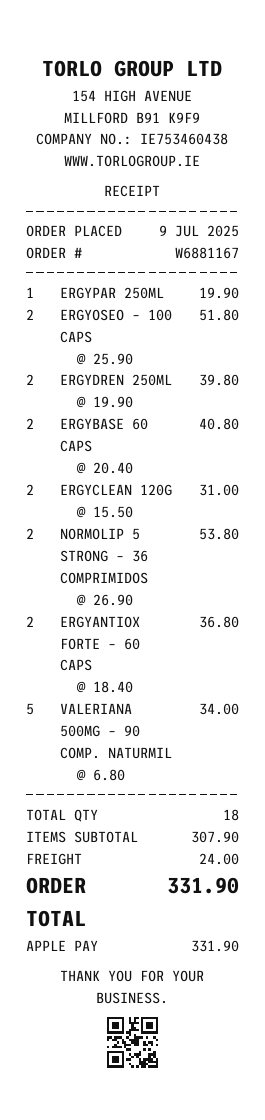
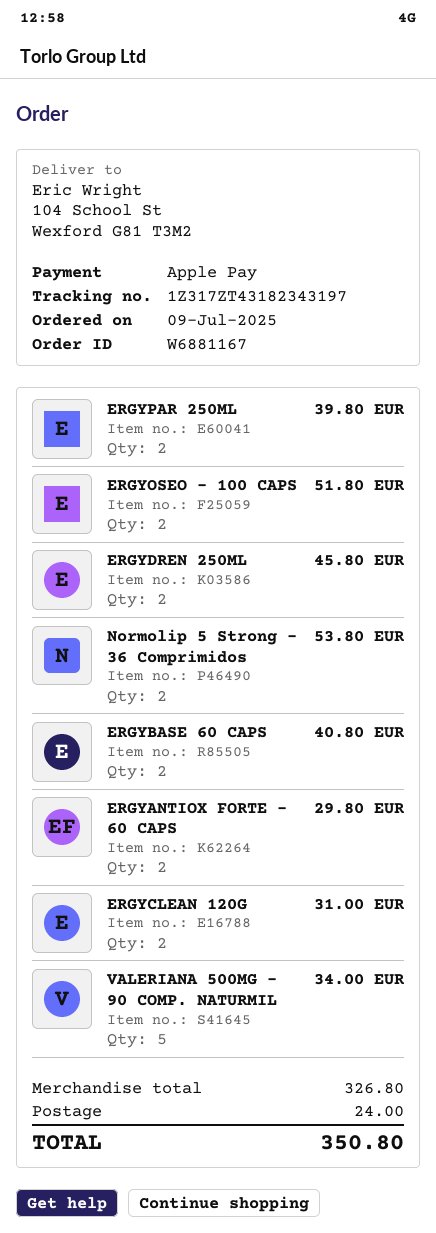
ERGYPAR 250ML: 1 for 19.90 -> 2 for 39.80
ERGYDREN 250ML: 2 for 39.80 -> 2 for 45.80
ERGYANTIOX FORTE – 60 CAPS: 2 for 36.80 -> 2 for 29.80
subtotal: 307.90 -> 326.80
total: 331.90 -> 350.80

